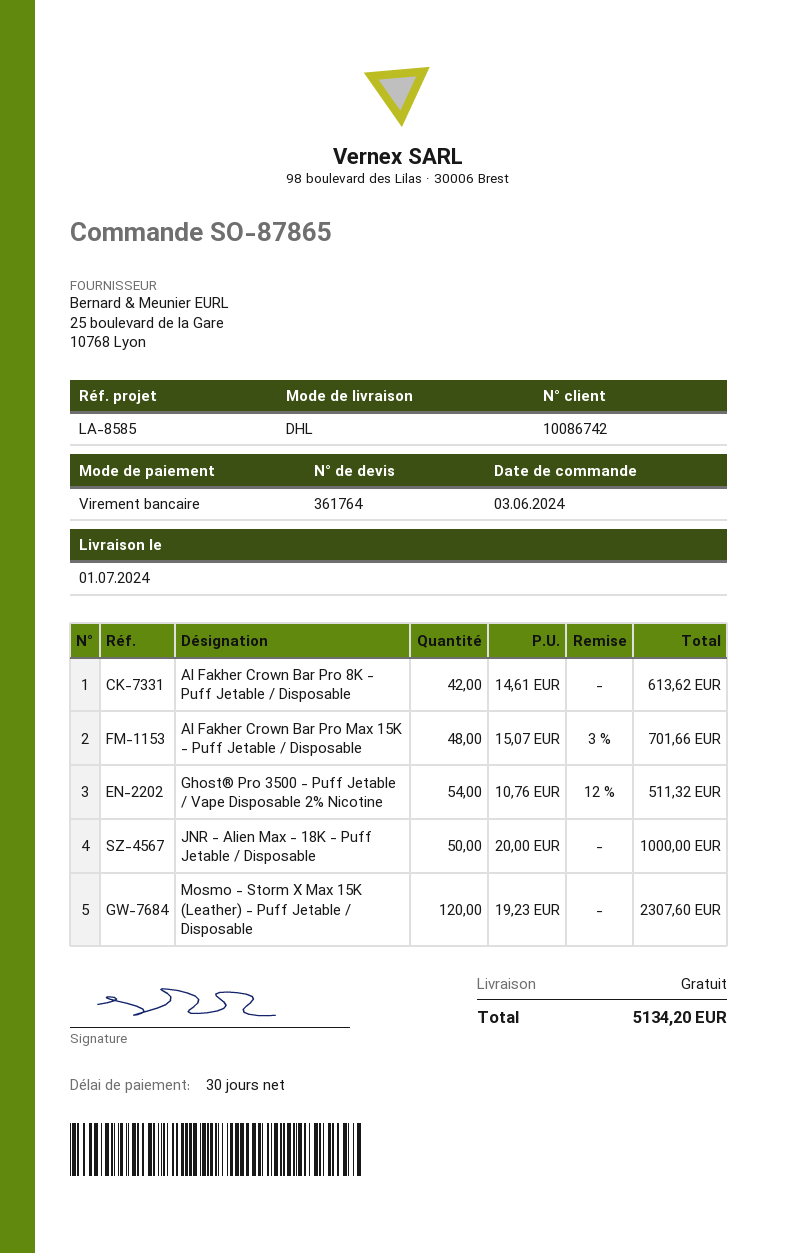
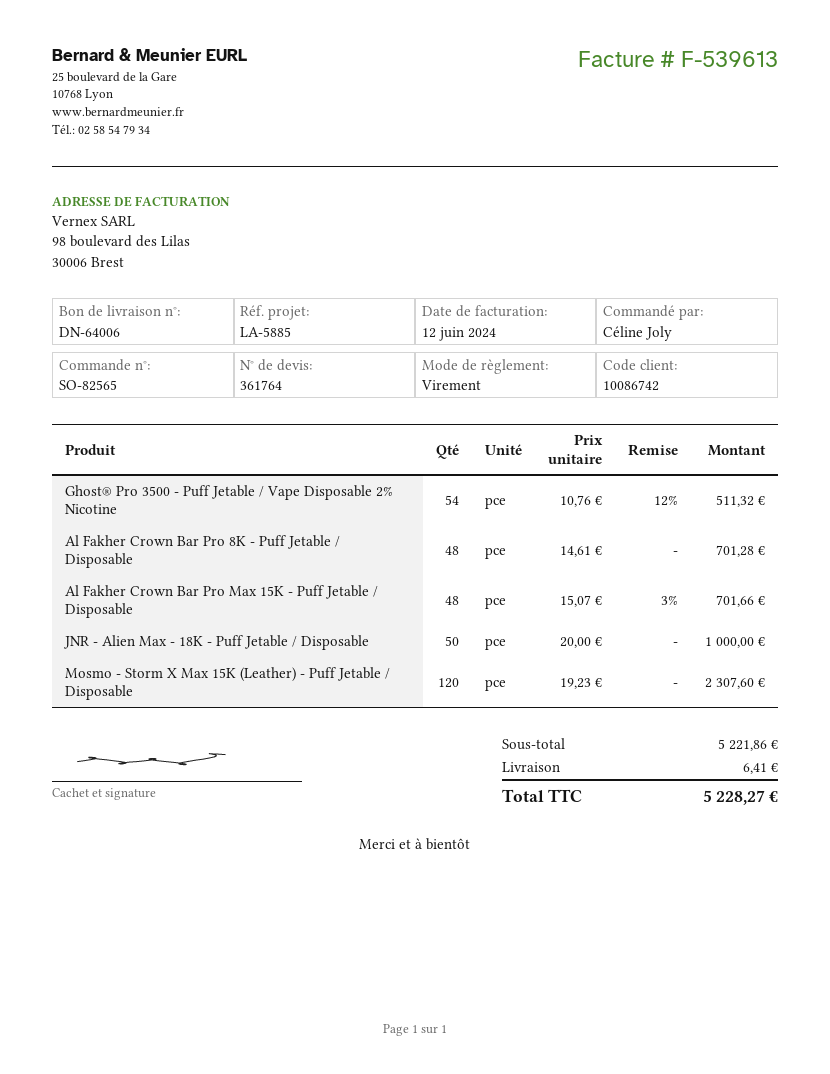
order number: SO-87865 -> SO-82565
reference: LA-8585 -> LA-5885
Al Fakher Crown Bar Pro 8K - Puff Jetable / Disposable: 42 x 14.61 = 613.62 -> 48 x 14.61 = 701.28
shipping: 0.00 -> 6.41
total: 5134.20 -> 5228.27

